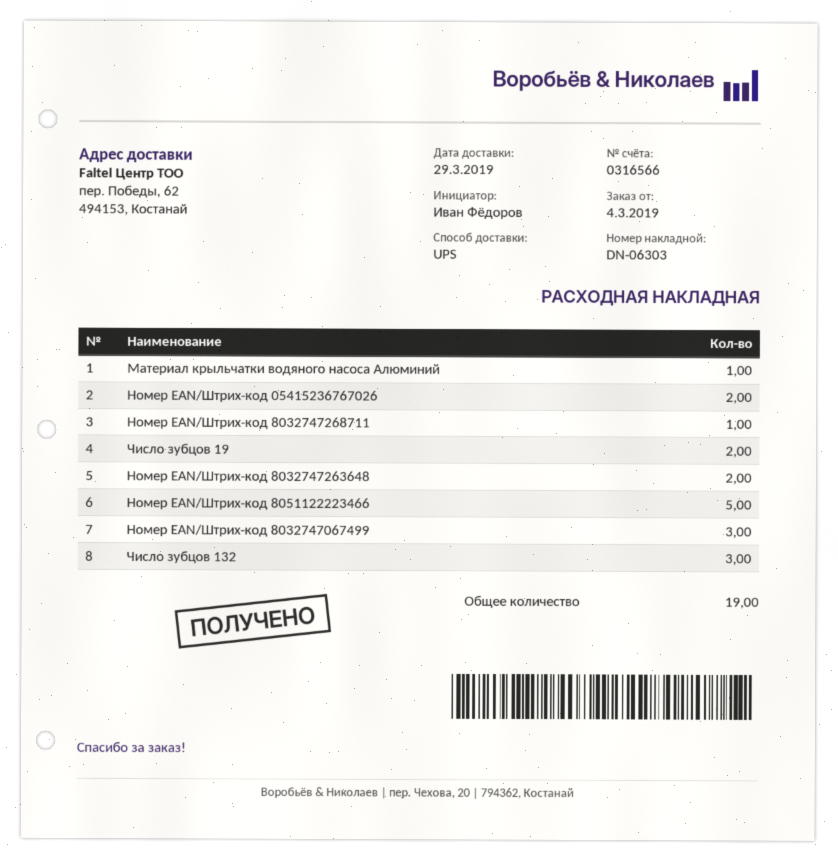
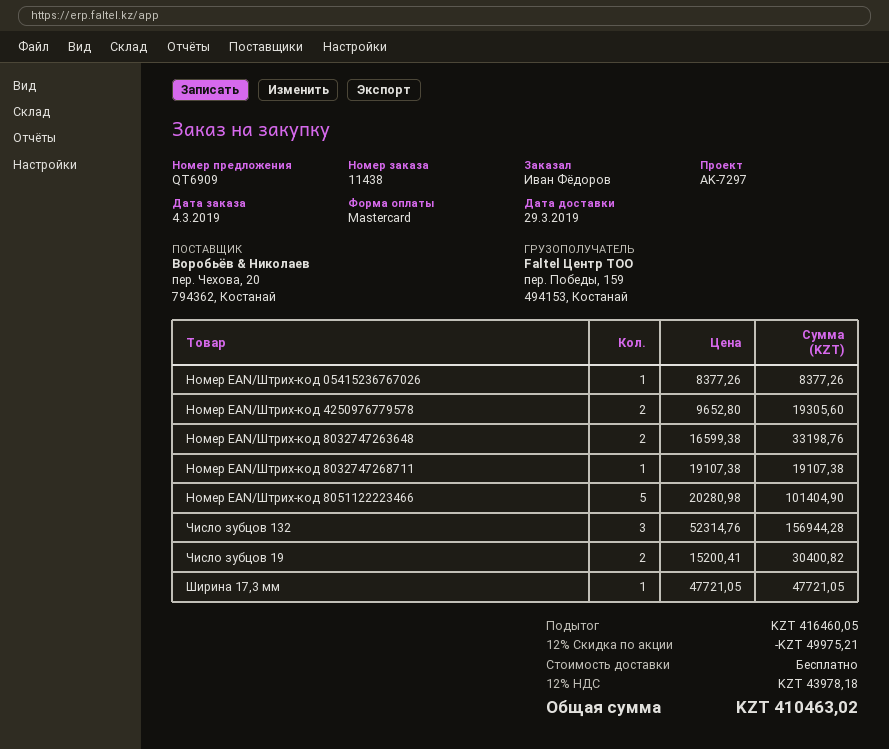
ship to: пер. Победы, 62, 494153, Костанай -> пер. Победы, 159, 494153, Костанай
Материал крыльчатки водяного насоса Алюминий: 1 -> none
Номер EAN/Штрих-код 05415236767026: 2 -> 1
Номер EAN/Штрих-код 8032747067499: 3 -> none
Номер EAN/Штрих-код 4250976779578: none -> 2
Ширина 17,3 мм: none -> 1

